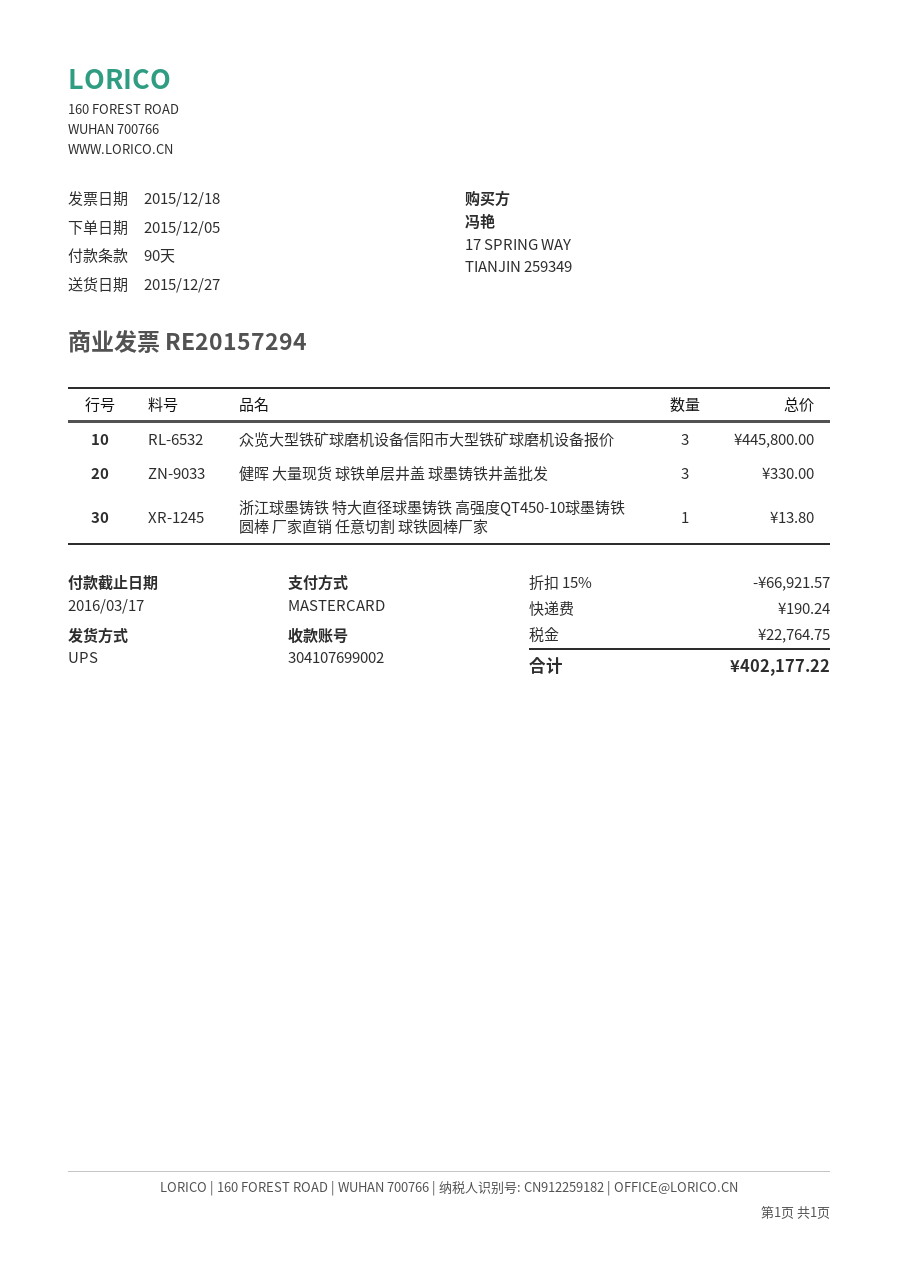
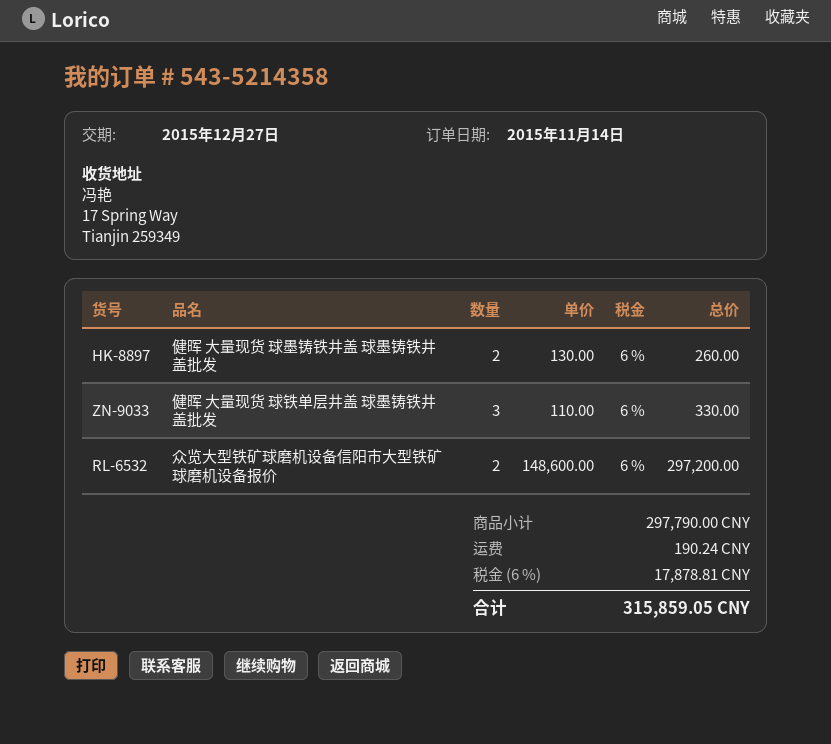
order date: 2015-12-05 -> 2015-11-14
众览大型铁矿球磨机设备信阳市大型铁矿球磨机设备报价: 3 for 445800.00 -> 2 for 297200.00
浙江球墨铸铁 特大直径球墨铸铁 高强度QT450-10球墨铸铁圆棒 厂家直销 任意切割 球铁圆棒厂家: 1 for 13.80 -> none
健晖 大量现货 球墨铸铁井盖 球墨铸铁井盖批发: none -> 2 for 260.00
discount: 15% = 66921.57 -> none
tax: 22764.75 -> 17878.81
total: 402177.22 -> 315859.05

